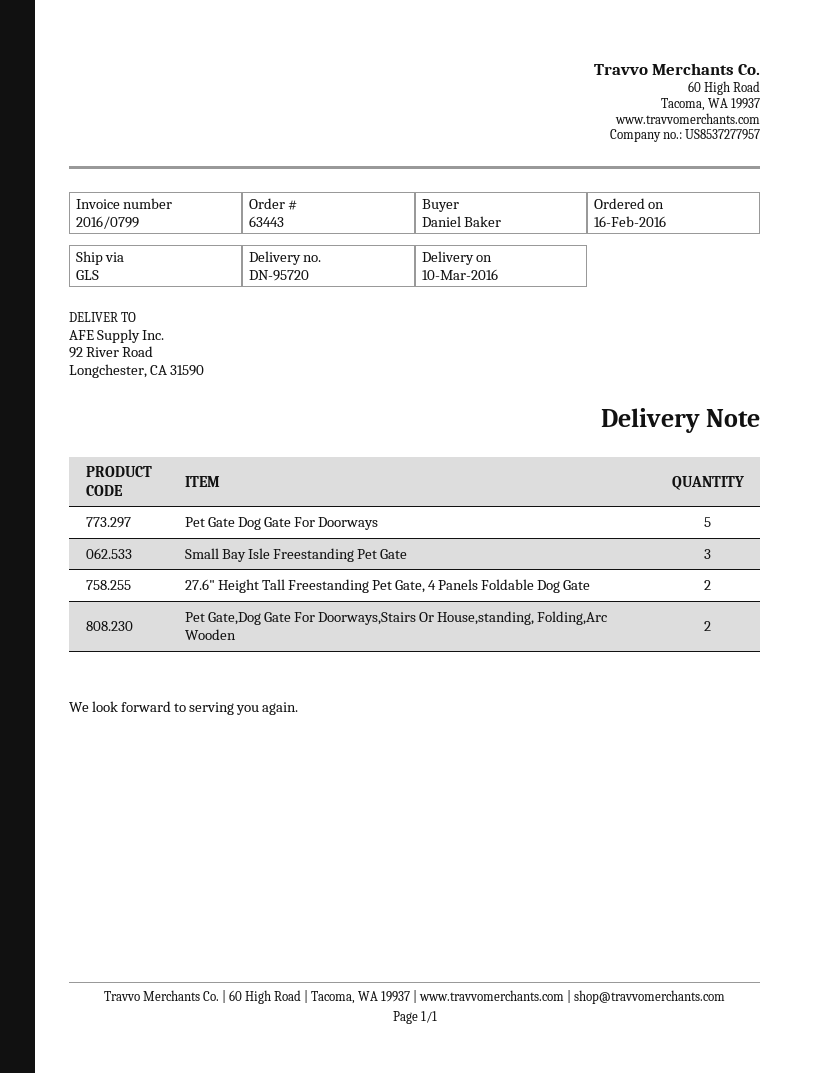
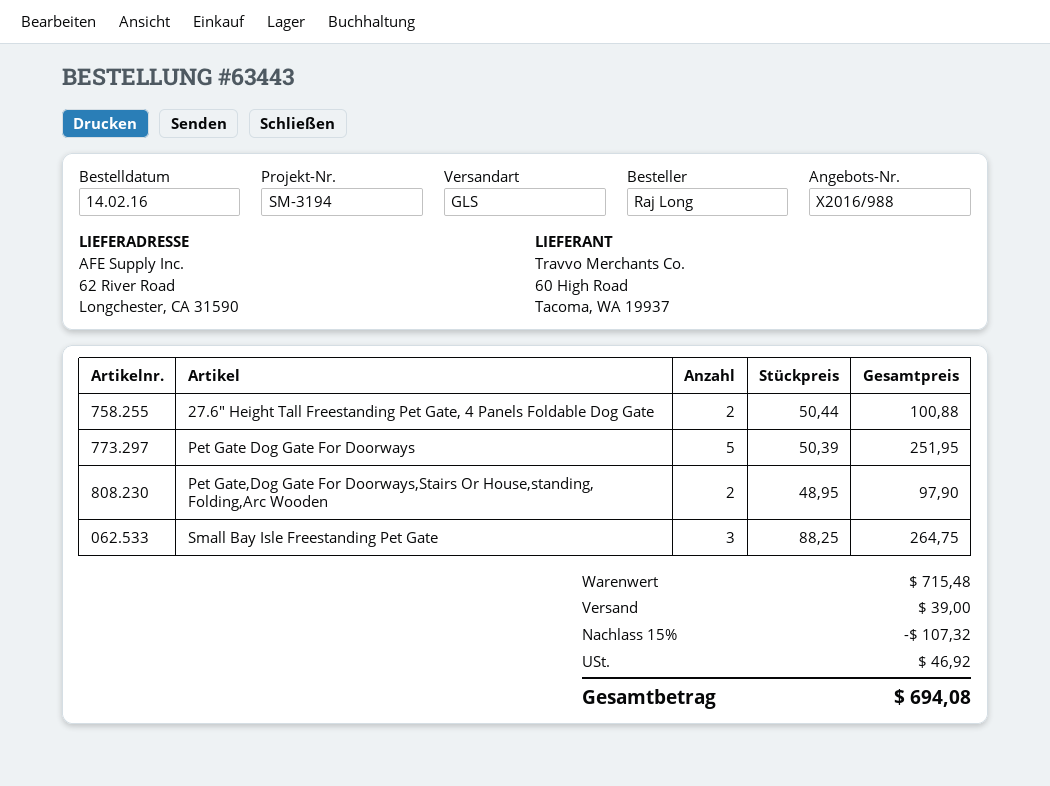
order date: 2016-02-16 -> 2016-02-14
ordered by: Daniel Baker -> Raj Long
ship to: 92 River Road, Longchester, CA 31590 -> 62 River Road, Longchester, CA 31590

